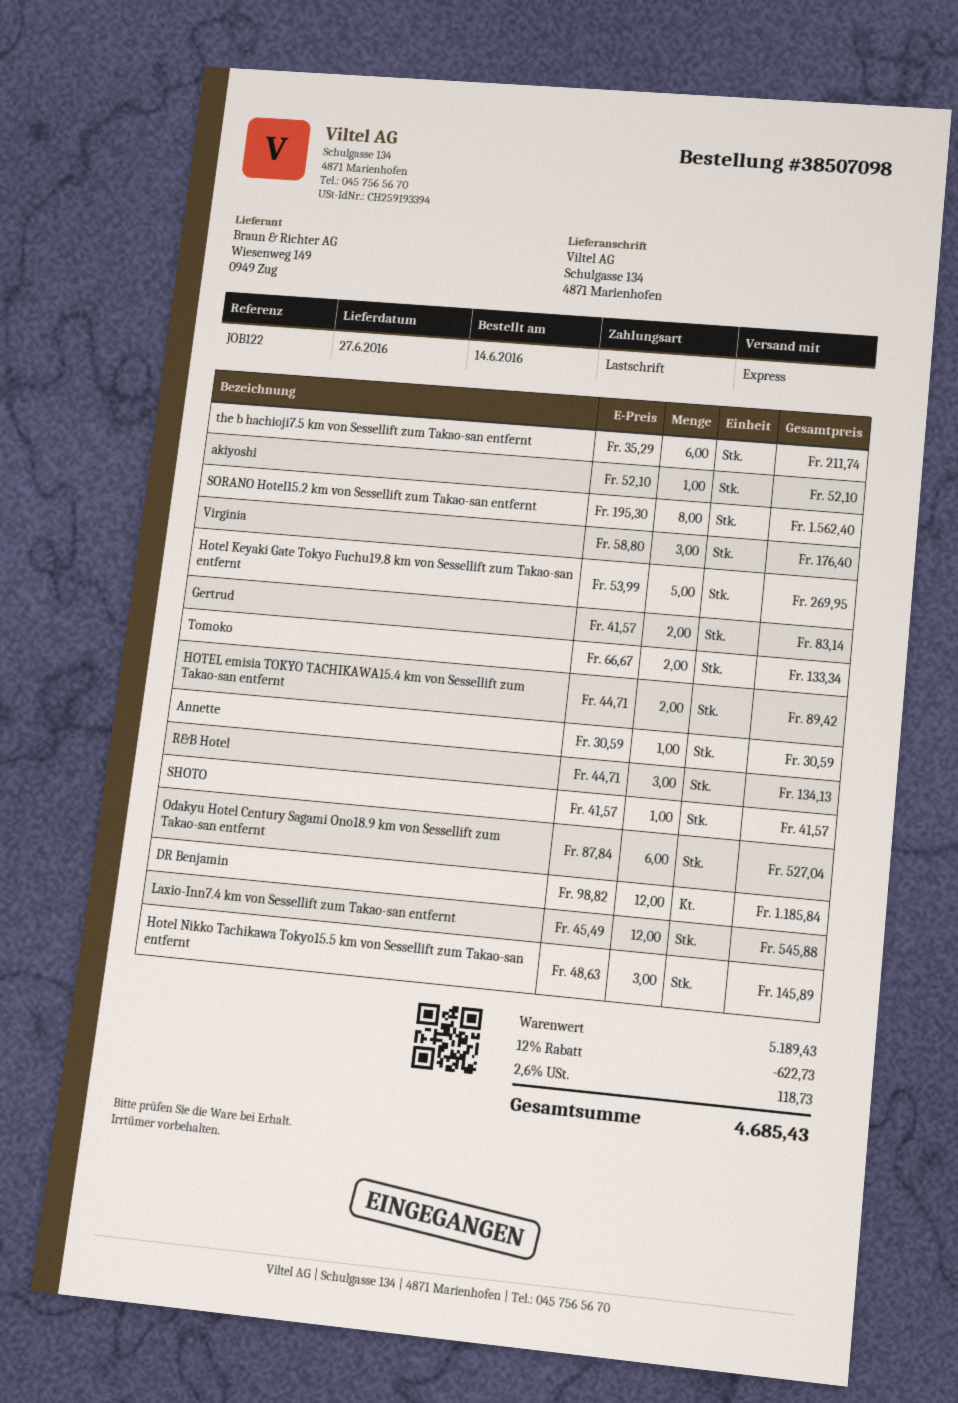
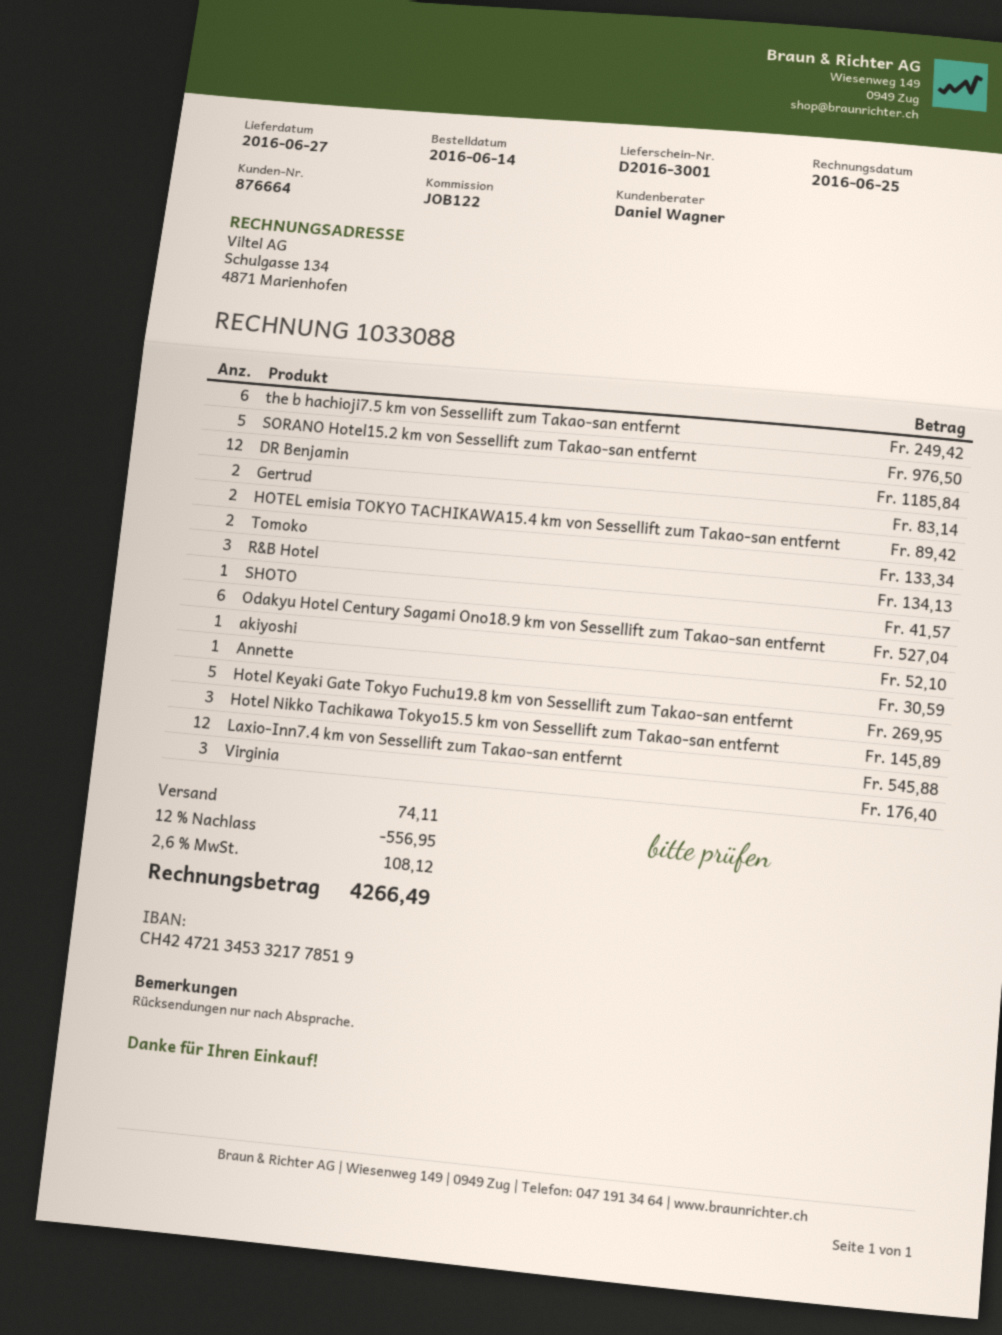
the b hachioji7.5 km von Sessellift zum Takao-san entfernt: 6 for 211.74 -> 6 for 249.42
SORANO Hotel15.2 km von Sessellift zum Takao-san entfernt: 8 for 1562.40 -> 5 for 976.50
discount: 12% = 622.73 -> 12% = 556.95
shipping: none -> 74.11
tax: 2.6% = 118.73 -> 2.6% = 108.12
total: 4685.43 -> 4266.49

